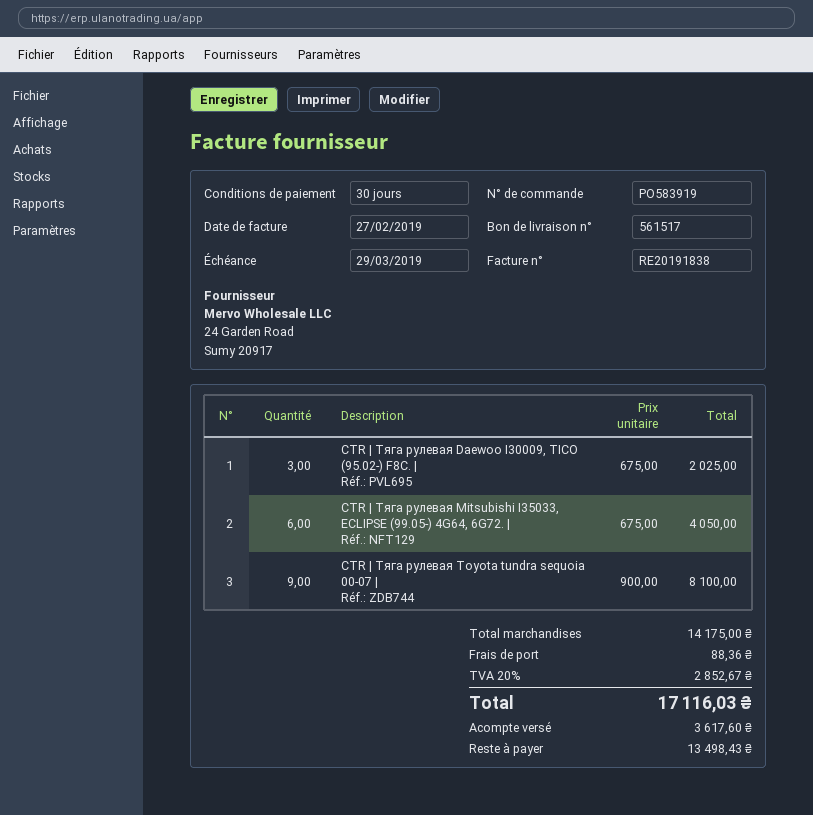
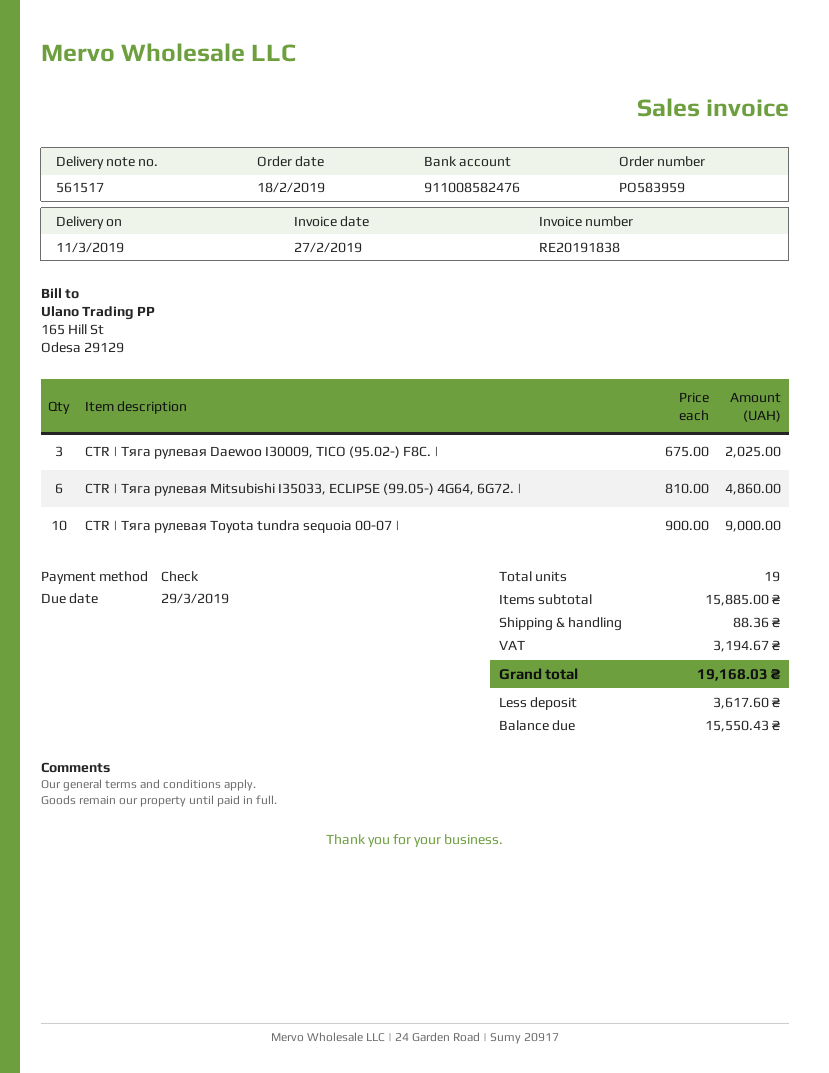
order number: PO583919 -> PO583959
CTR | Тяга рулевая Mitsubishi I35033, ECLIPSE (99.05-) 4G64, 6G72. |: 6 x 675.00 = 4050.00 -> 6 x 810.00 = 4860.00
CTR | Тяга рулевая Toyota tundra sequoia 00-07 |: 9 x 900.00 = 8100.00 -> 10 x 900.00 = 9000.00
subtotal: 14175.00 -> 15885.00
tax: 2852.67 -> 3194.67
total: 17116.03 -> 19168.03
balance: 13498.43 -> 15550.43

